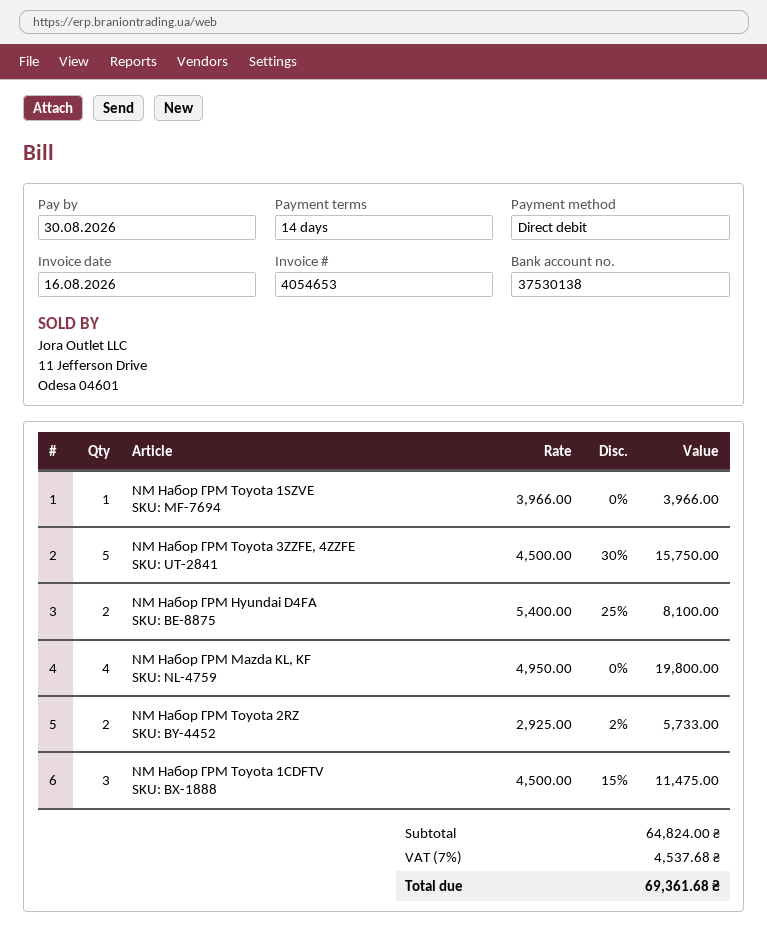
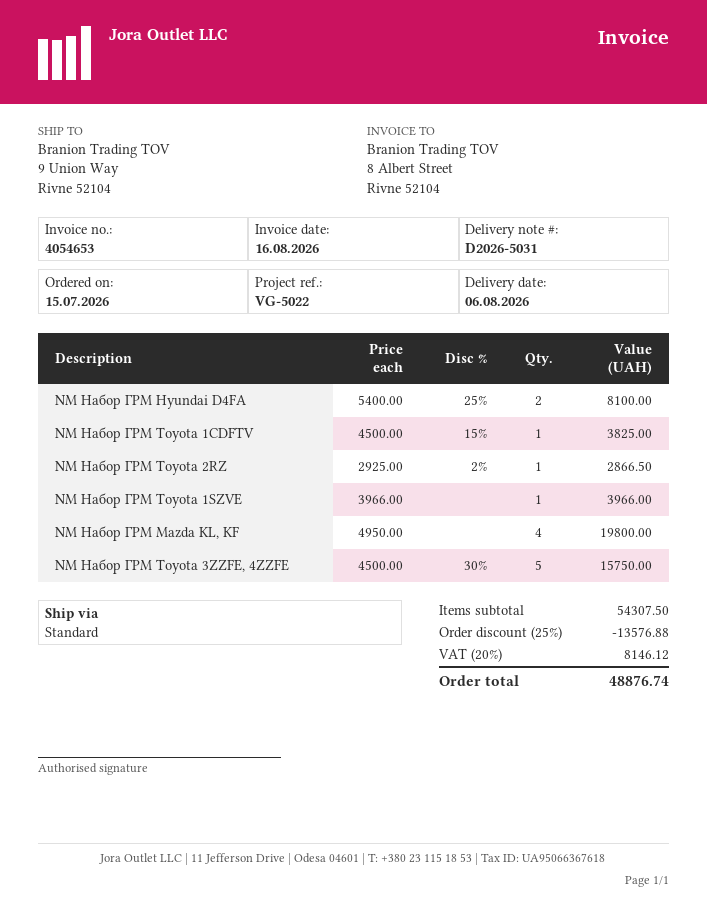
NM Набор ГРМ Toyota 2RZ: 2 x 2925.00 - 2% = 5733.00 -> 1 x 2925.00 - 2% = 2866.50
NM Набор ГРМ Toyota 1CDFTV: 3 x 4500.00 - 15% = 11475.00 -> 1 x 4500.00 - 15% = 3825.00
subtotal: 64824.00 -> 54307.50
discount: none -> 25% = 13576.88
tax: 7% = 4537.68 -> 20% = 8146.12
total: 69361.68 -> 48876.74

